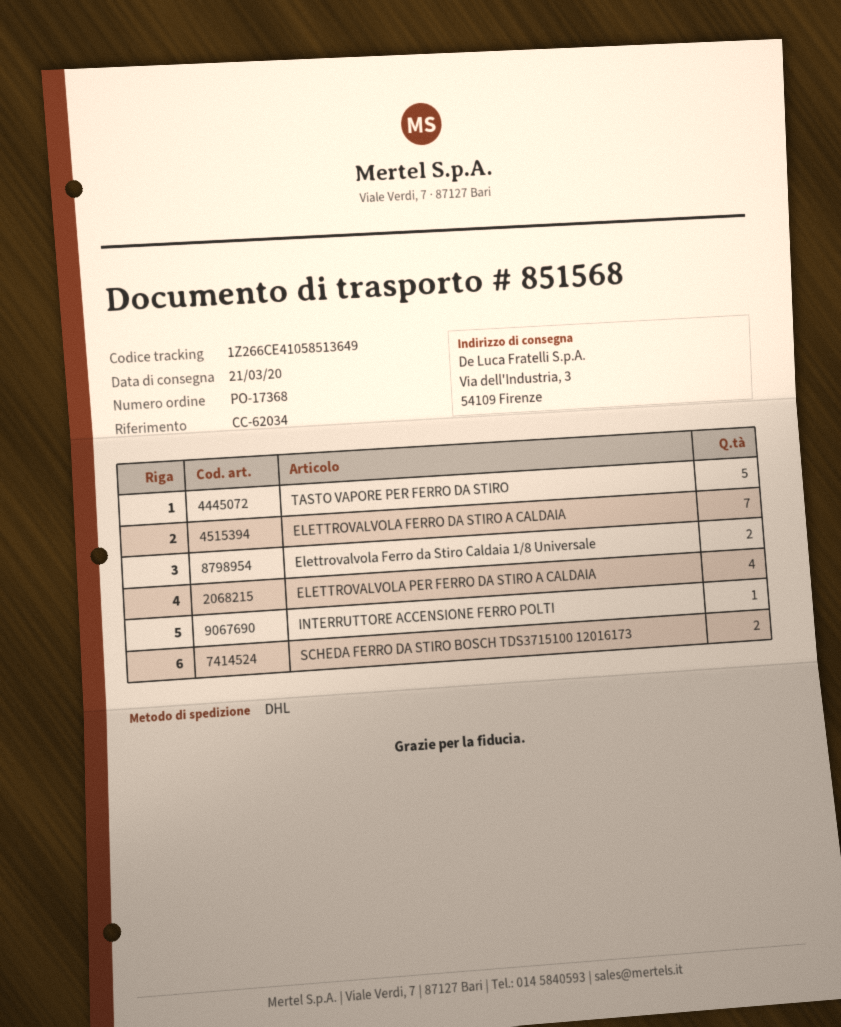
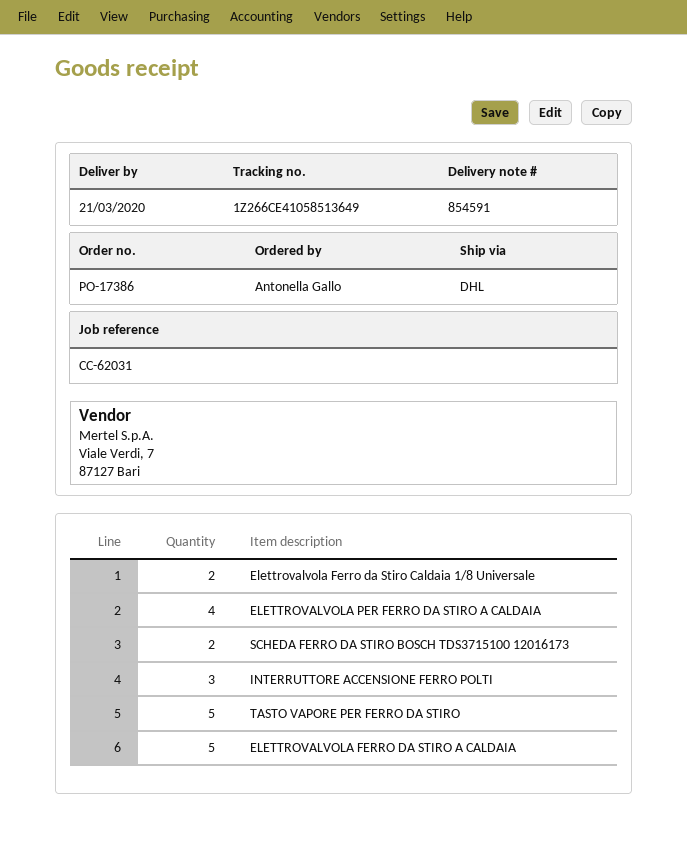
order number: PO-17368 -> PO-17386
delivery note number: 851568 -> 854591
reference: CC-62034 -> CC-62031
ELETTROVALVOLA FERRO DA STIRO A CALDAIA: 7 -> 5
INTERRUTTORE ACCENSIONE FERRO POLTI: 1 -> 3

